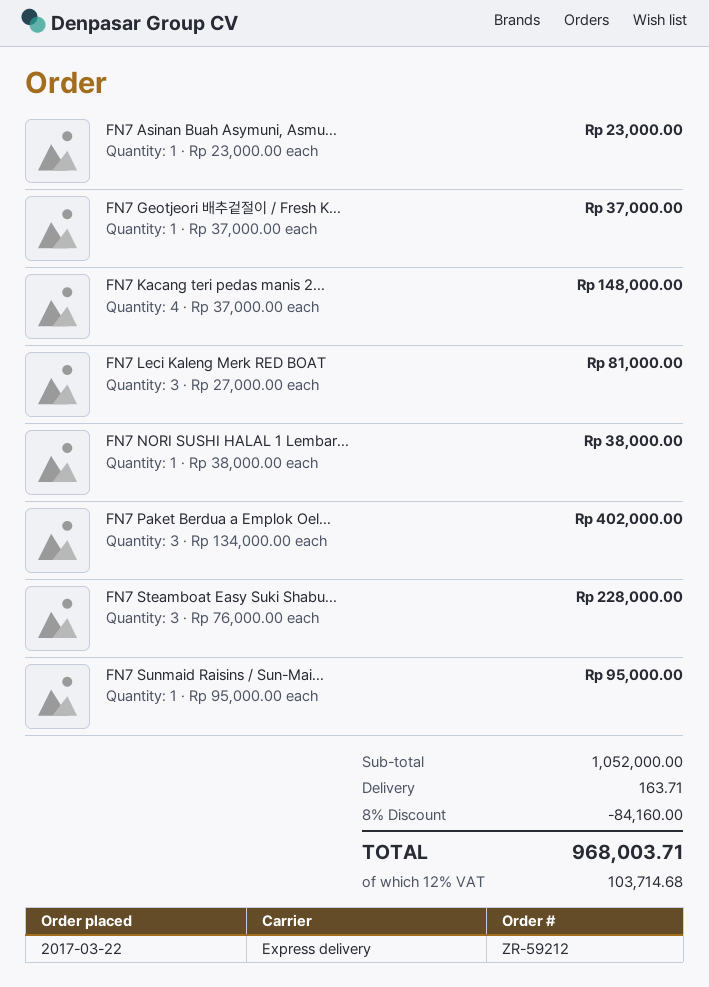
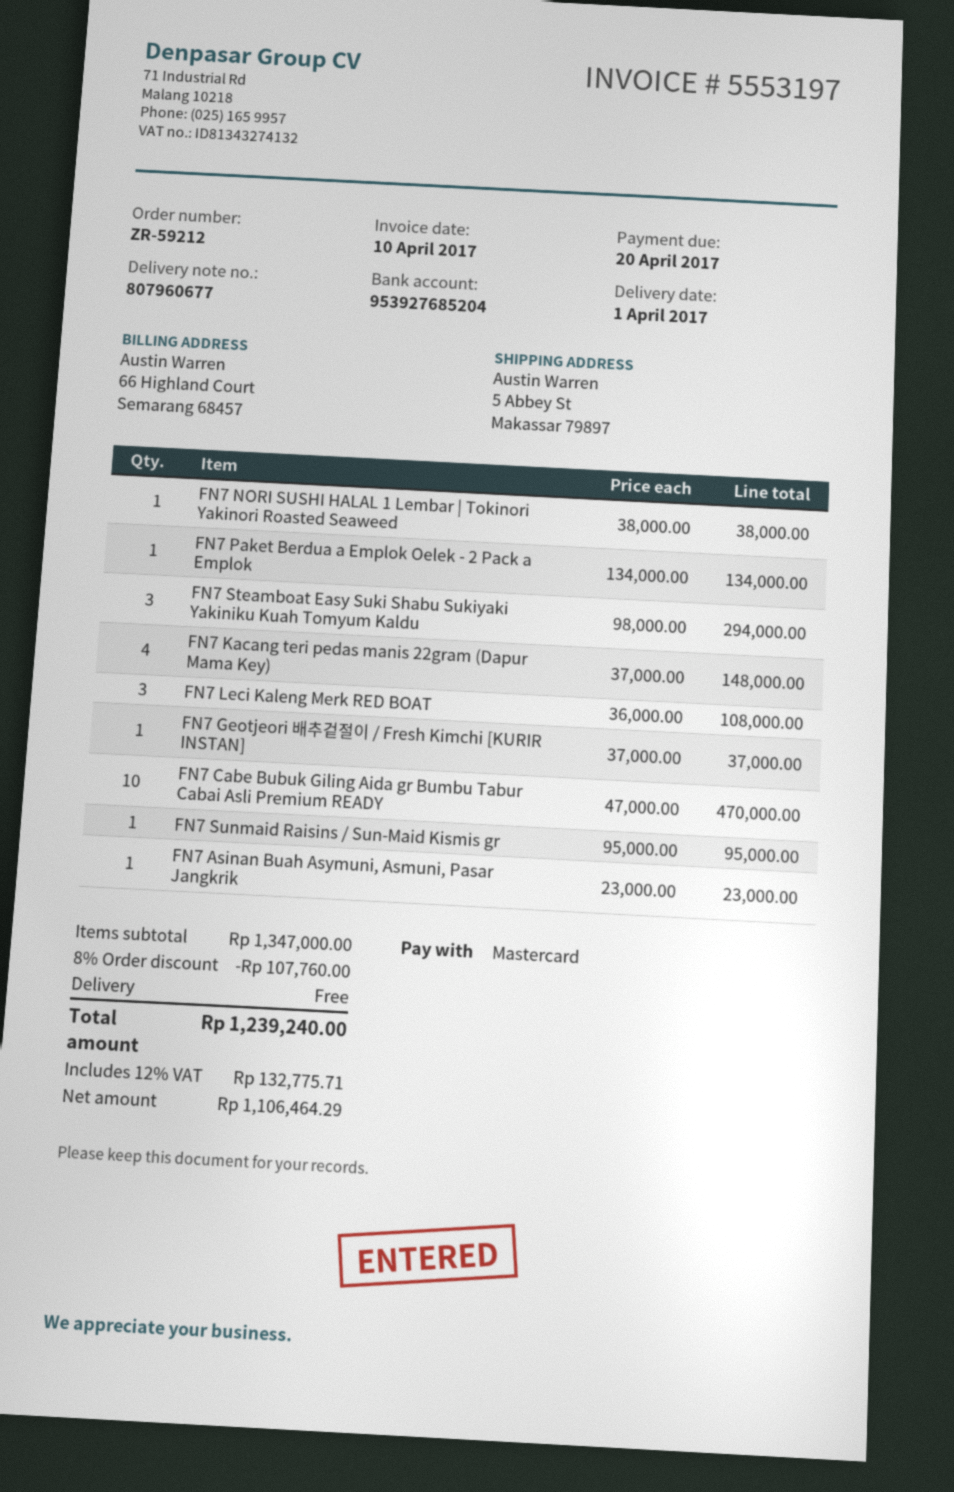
FN7 Leci Kaleng Merk RED BOAT: 3 x 27000.00 = 81000.00 -> 3 x 36000.00 = 108000.00
FN7 Paket Berdua a Emplok Oel...: 3 x 134000.00 = 402000.00 -> 1 x 134000.00 = 134000.00
FN7 Steamboat Easy Suki Shabu...: 3 x 76000.00 = 228000.00 -> 3 x 98000.00 = 294000.00
FN7 Cabe Bubuk Giling Aida gr Bumbu Tabur Cabai Asli Premium READY: none -> 10 x 47000.00 = 470000.00
subtotal: 1052000.00 -> 1347000.00
discount: 8% = 84160.00 -> 8% = 107760.00
shipping: 163.71 -> 0.00
tax: 12% = 103714.68 -> 12% = 132775.71
total: 968003.71 -> 1239240.00

